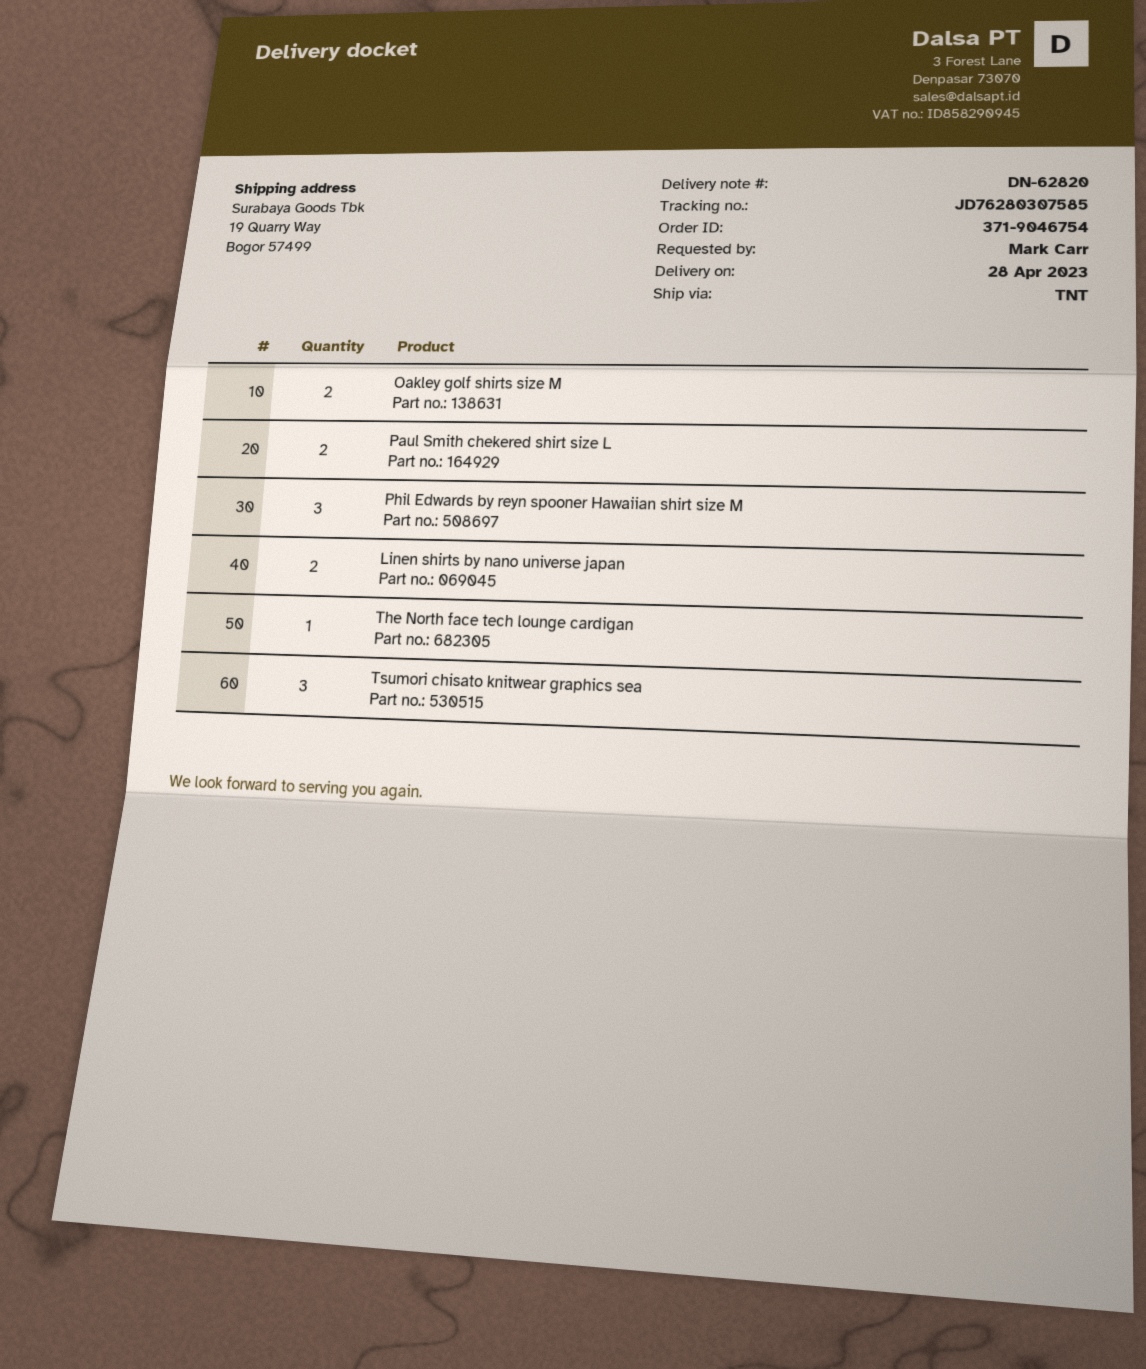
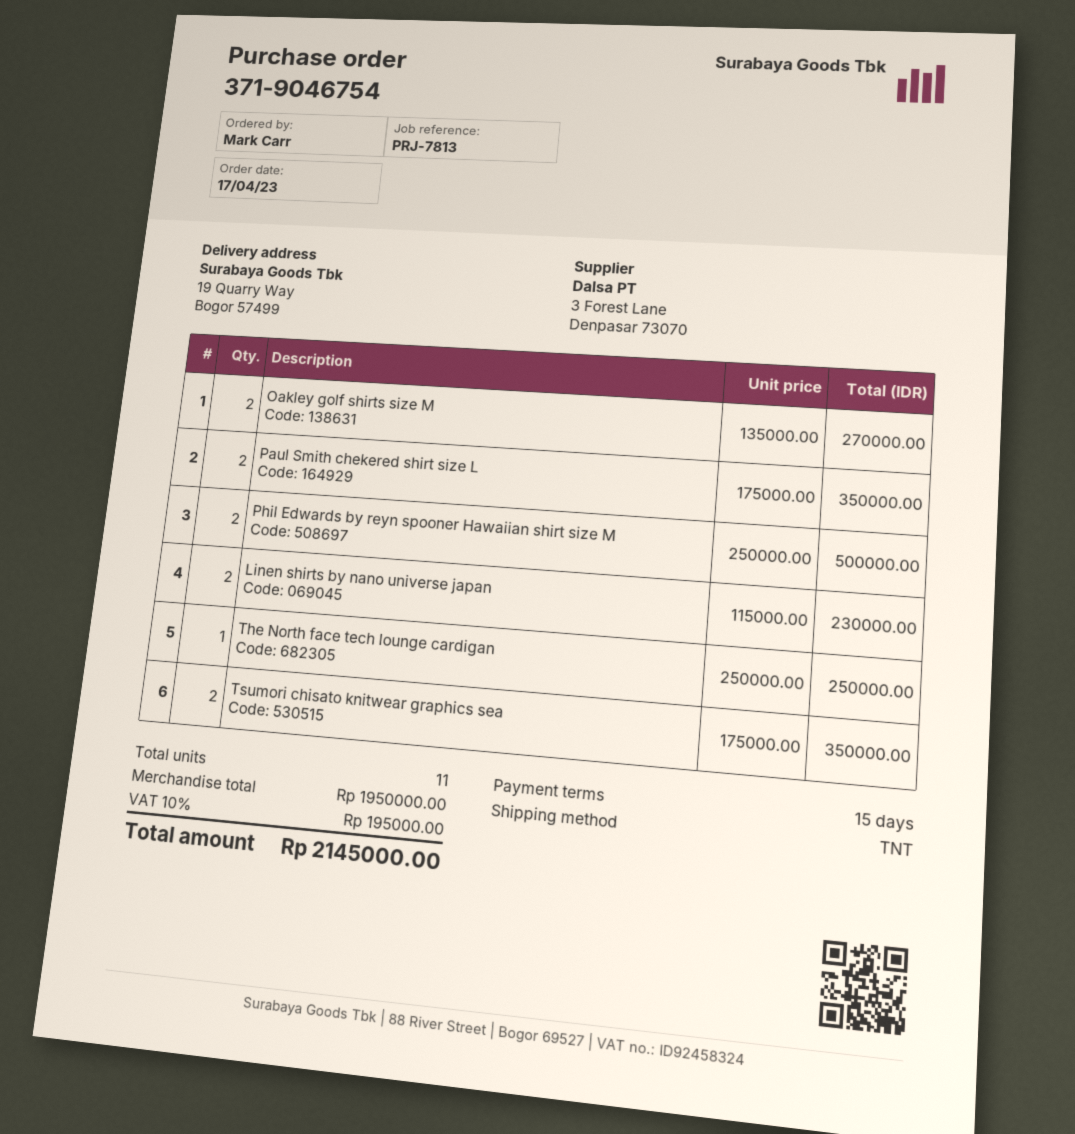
Phil Edwards by reyn spooner Hawaiian shirt size M: 3 -> 2
Tsumori chisato knitwear graphics sea: 3 -> 2

